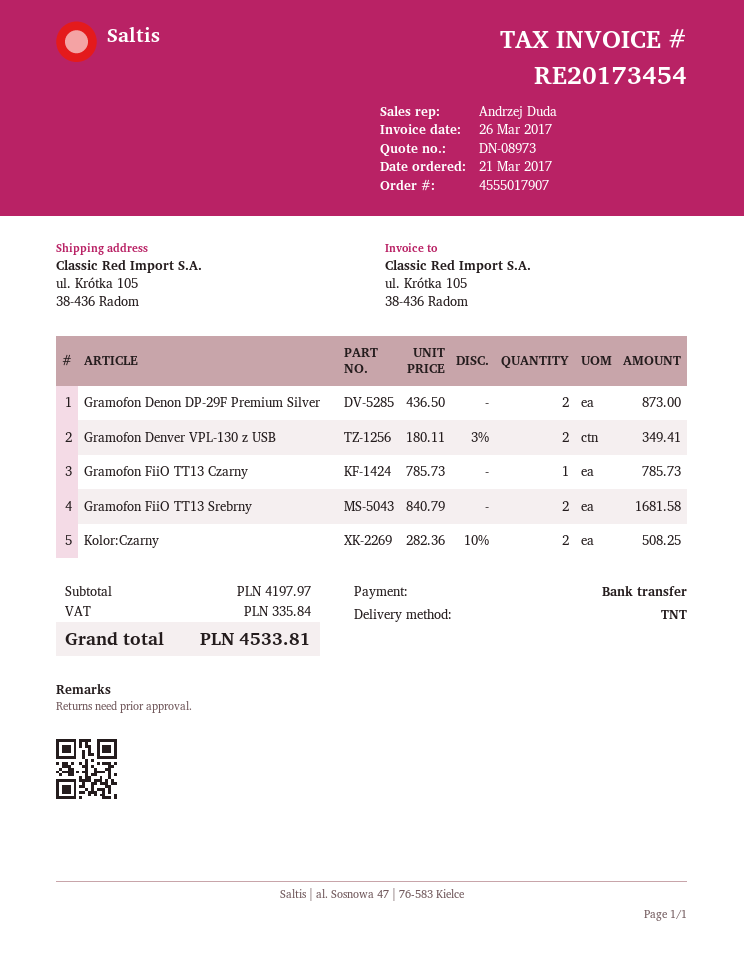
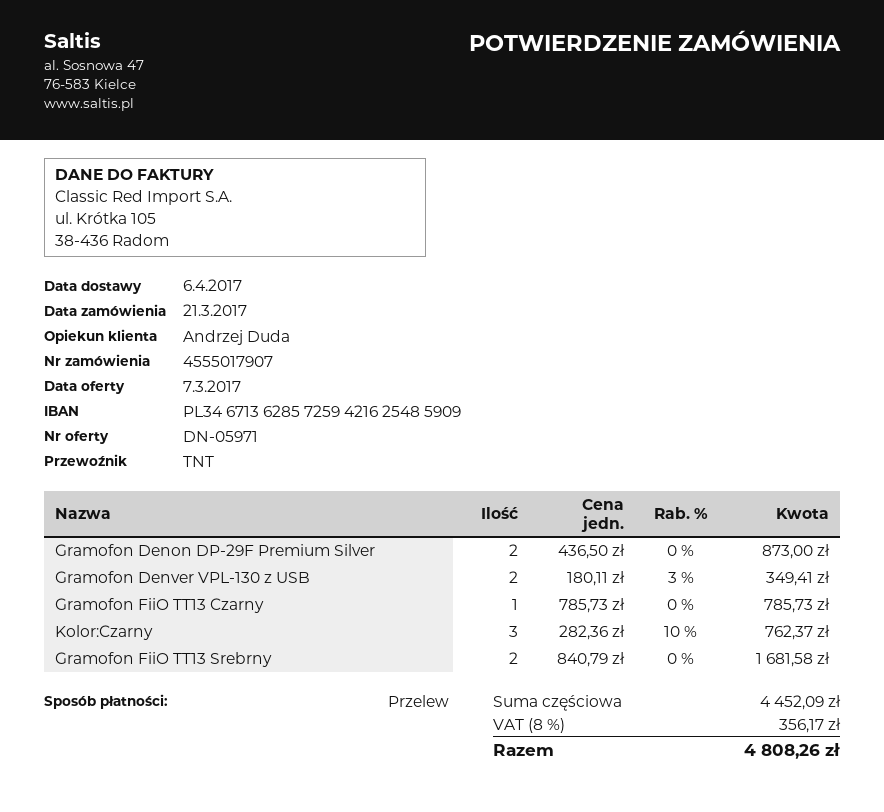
quote number: DN-08973 -> DN-05971
Kolor:Czarny: 2 x 282.36 - 10% = 508.25 -> 3 x 282.36 - 10% = 762.37
subtotal: 4197.97 -> 4452.09
tax: 335.84 -> 356.17
total: 4533.81 -> 4808.26

